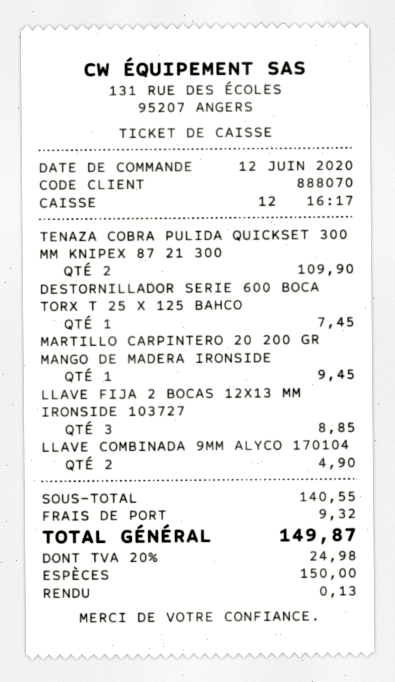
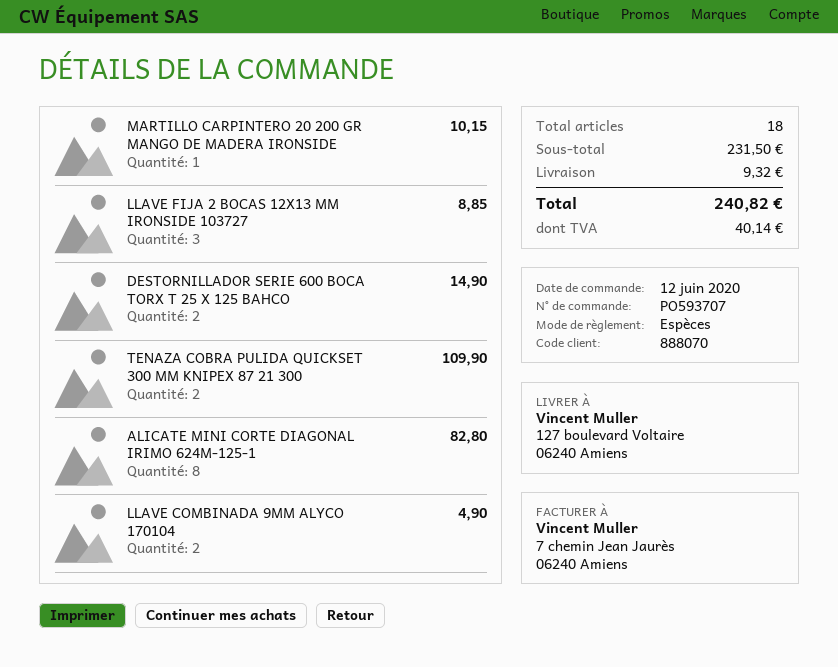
DESTORNILLADOR SERIE 600 BOCA TORX T 25 X 125 BAHCO: 1 for 7.45 -> 2 for 14.90
MARTILLO CARPINTERO 20 200 GR MANGO DE MADERA IRONSIDE: 1 for 9.45 -> 1 for 10.15
ALICATE MINI CORTE DIAGONAL IRIMO 624M-125-1: none -> 8 for 82.80
subtotal: 140.55 -> 231.50
tax: 24.98 -> 40.14
total: 149.87 -> 240.82

